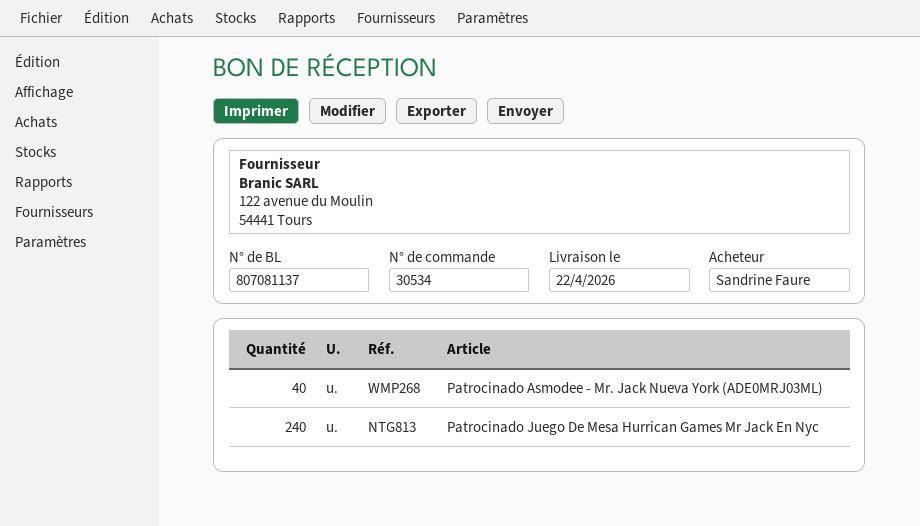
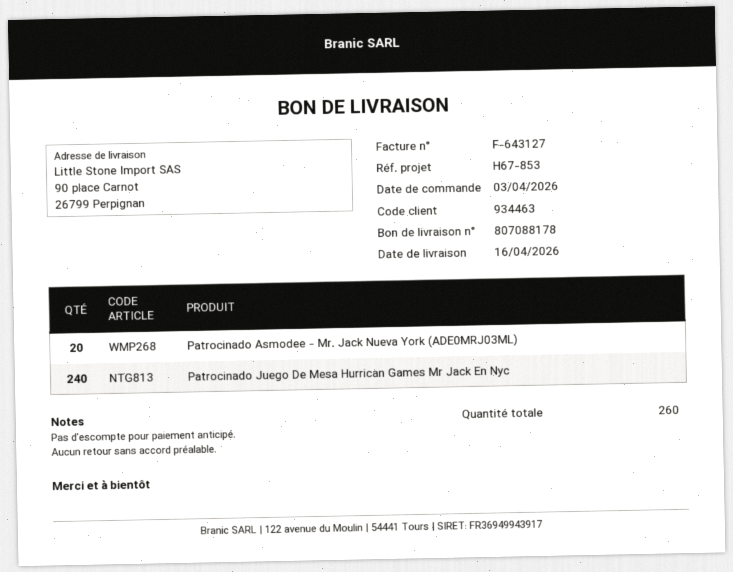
delivery note number: 807081137 -> 807088178
delivery date: 2026-04-22 -> 2026-04-16
Patrocinado Asmodee - Mr. Jack Nueva York (ADE0MRJ03ML): 40 -> 20

